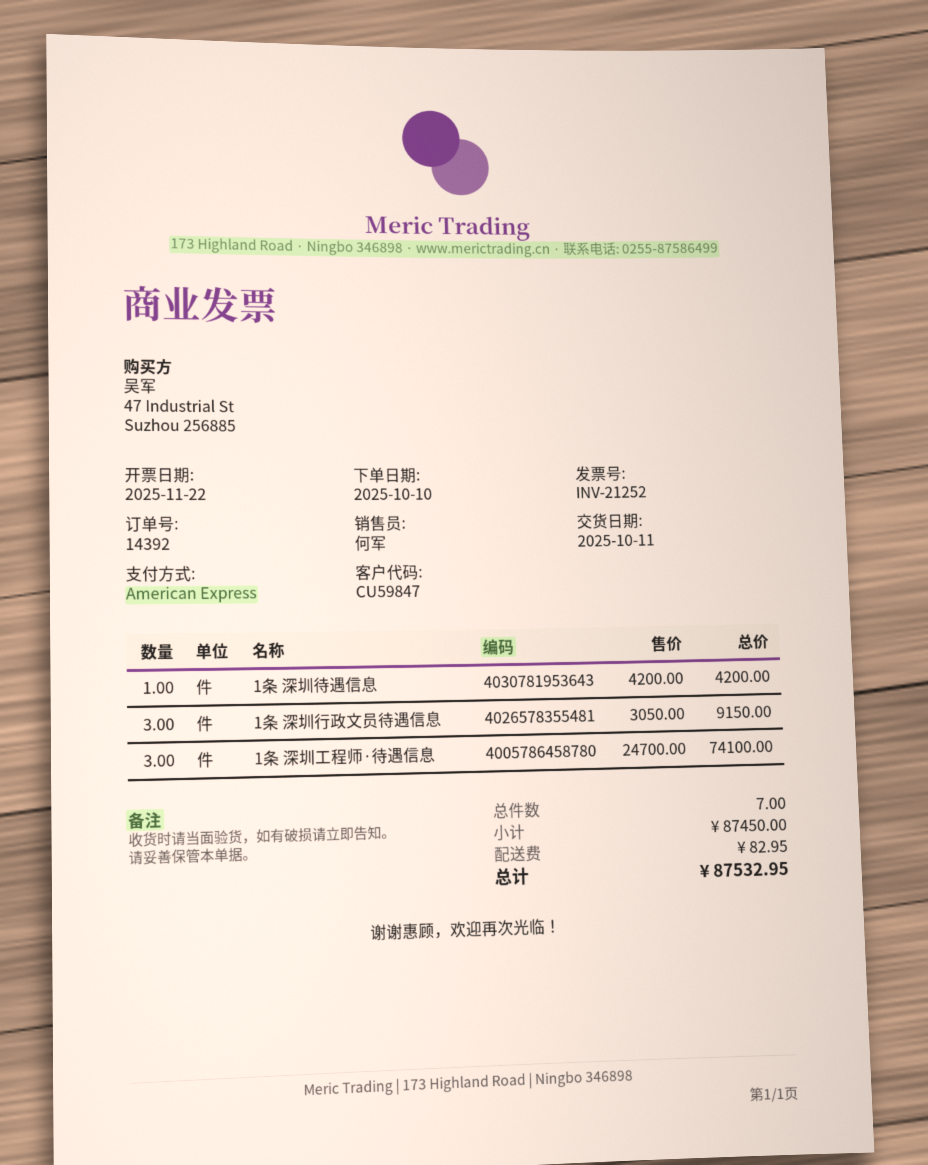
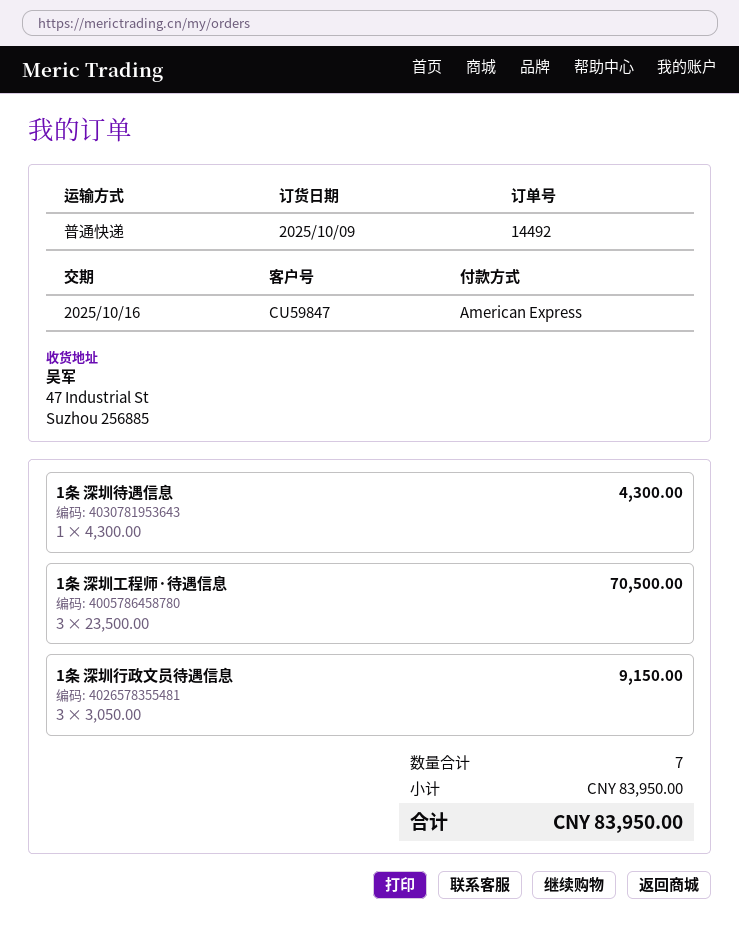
order number: 14392 -> 14492
order date: 2025-10-10 -> 2025-10-09
delivery date: 2025-10-11 -> 2025-10-16
1条 深圳待遇信息: 1 x 4200.00 = 4200.00 -> 1 x 4300.00 = 4300.00
1条 深圳工程师·待遇信息: 3 x 24700.00 = 74100.00 -> 3 x 23500.00 = 70500.00
subtotal: 87450.00 -> 83950.00
shipping: 82.95 -> none
total: 87532.95 -> 83950.00

